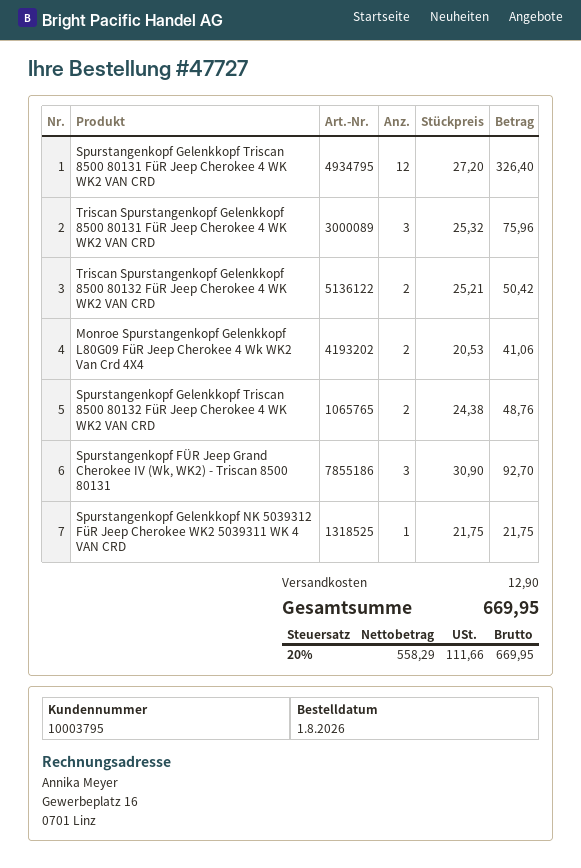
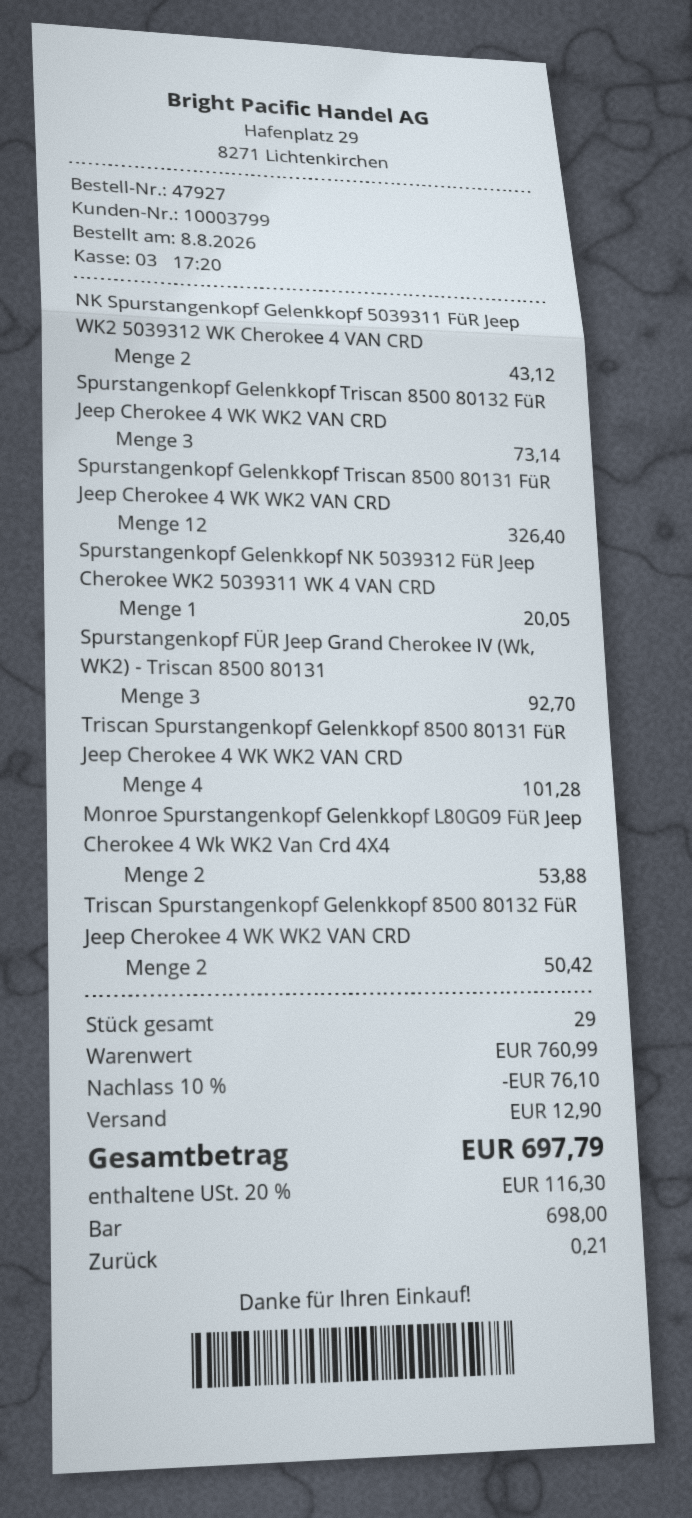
order number: 47727 -> 47927
order date: 2026-08-01 -> 2026-08-08
customer number: 10003795 -> 10003799
Triscan Spurstangenkopf Gelenkkopf 8500 80131 FüR Jeep Cherokee 4 WK WK2 VAN CRD: 3 for 75.96 -> 4 for 101.28
Monroe Spurstangenkopf Gelenkkopf L80G09 FüR Jeep Cherokee 4 Wk WK2 Van Crd 4X4: 2 for 41.06 -> 2 for 53.88
Spurstangenkopf Gelenkkopf Triscan 8500 80132 FüR Jeep Cherokee 4 WK WK2 VAN CRD: 2 for 48.76 -> 3 for 73.14
Spurstangenkopf Gelenkkopf NK 5039312 FüR Jeep Cherokee WK2 5039311 WK 4 VAN CRD: 1 for 21.75 -> 1 for 20.05
NK Spurstangenkopf Gelenkkopf 5039311 FüR Jeep WK2 5039312 WK Cherokee 4 VAN CRD: none -> 2 for 43.12
discount: none -> 10% = 76.10
tax: 20% = 111.66 -> 20% = 116.30
total: 669.95 -> 697.79

